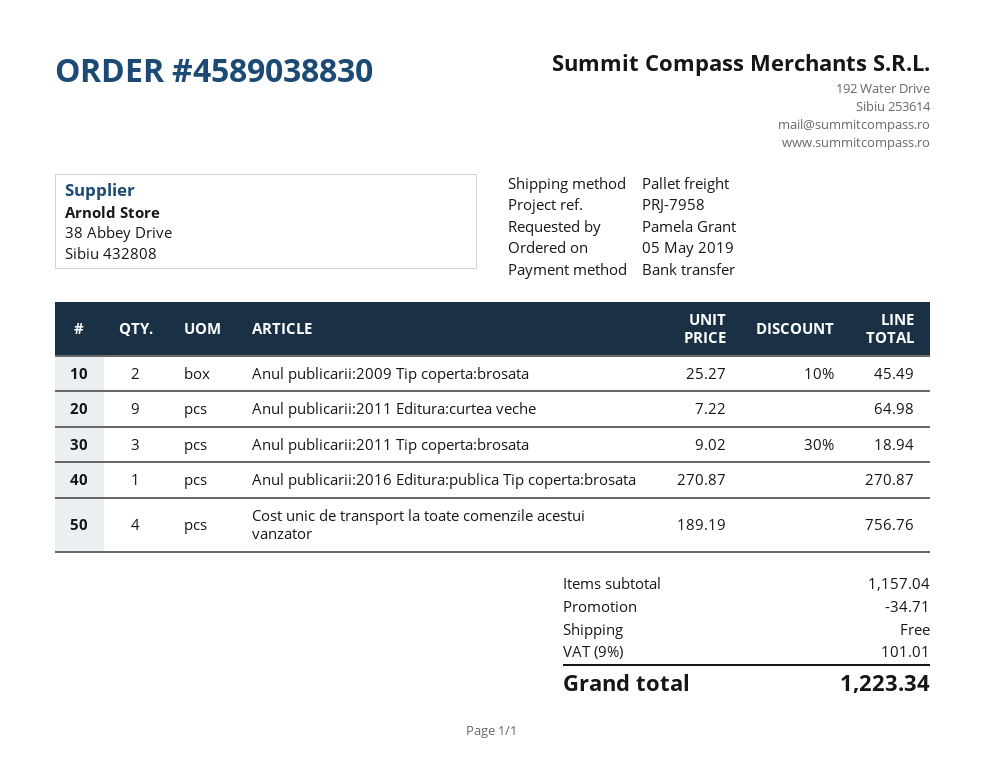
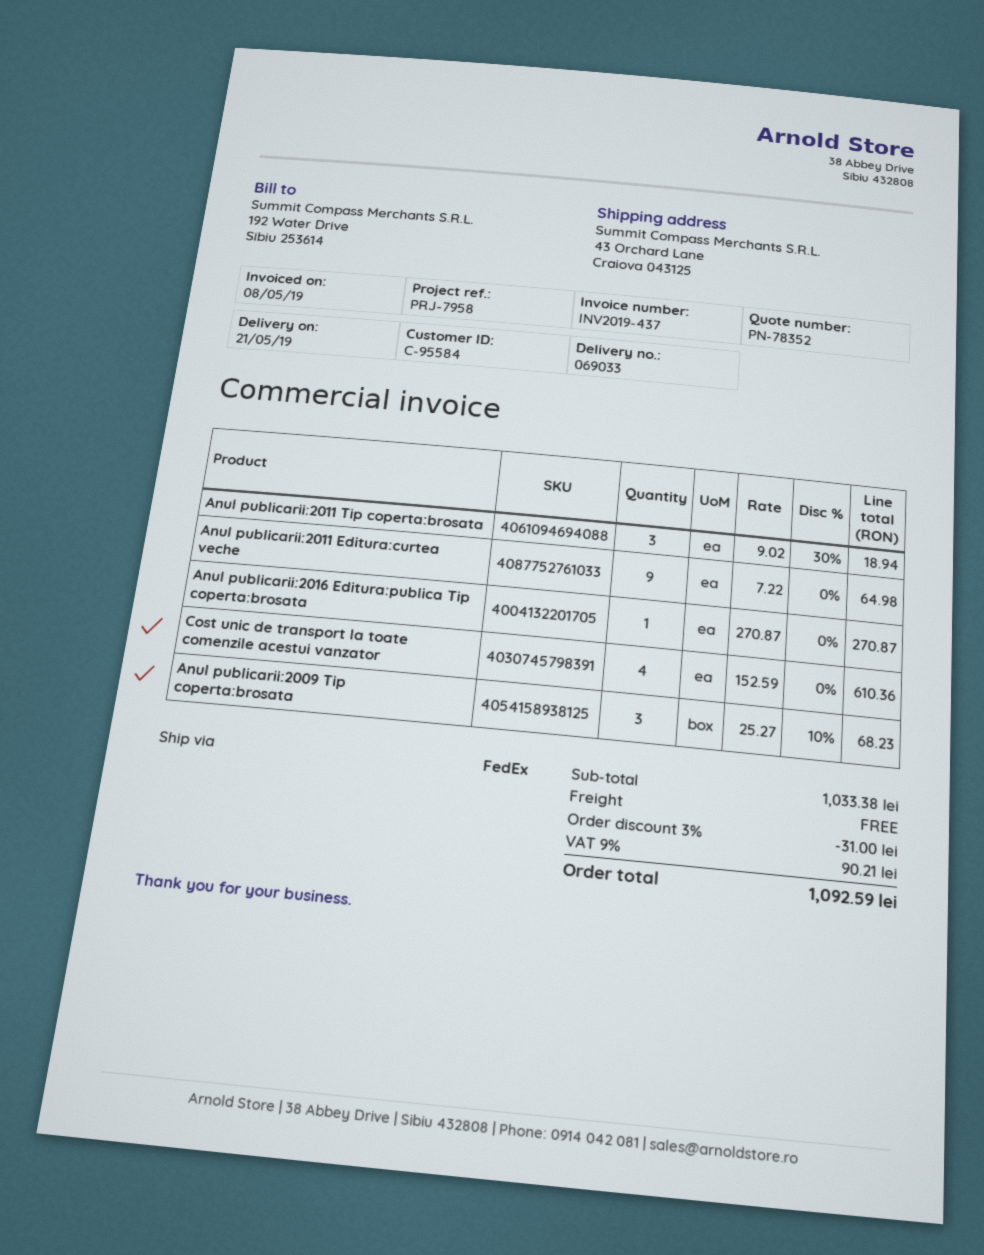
shipping method: pallet freight -> FedEx
Anul publicarii:2009 Tip coperta:brosata: 2 x 25.27 - 10% = 45.49 -> 3 x 25.27 - 10% = 68.23
Cost unic de transport la toate comenzile acestui vanzator: 4 x 189.19 = 756.76 -> 4 x 152.59 = 610.36
subtotal: 1157.04 -> 1033.38
discount: 34.71 -> 31.00
tax: 9% = 101.01 -> 9% = 90.21
total: 1223.34 -> 1092.59

